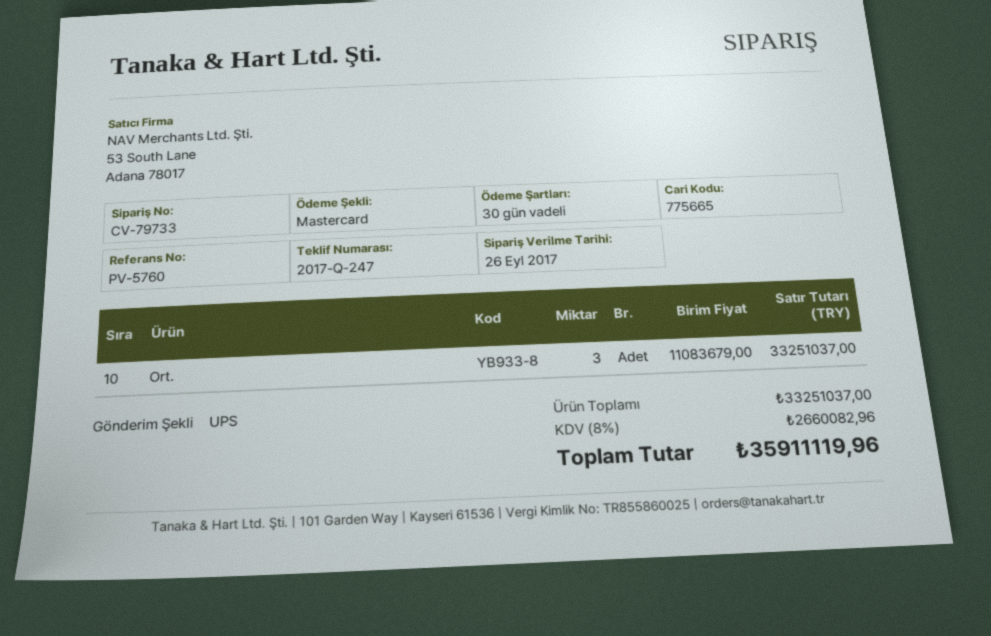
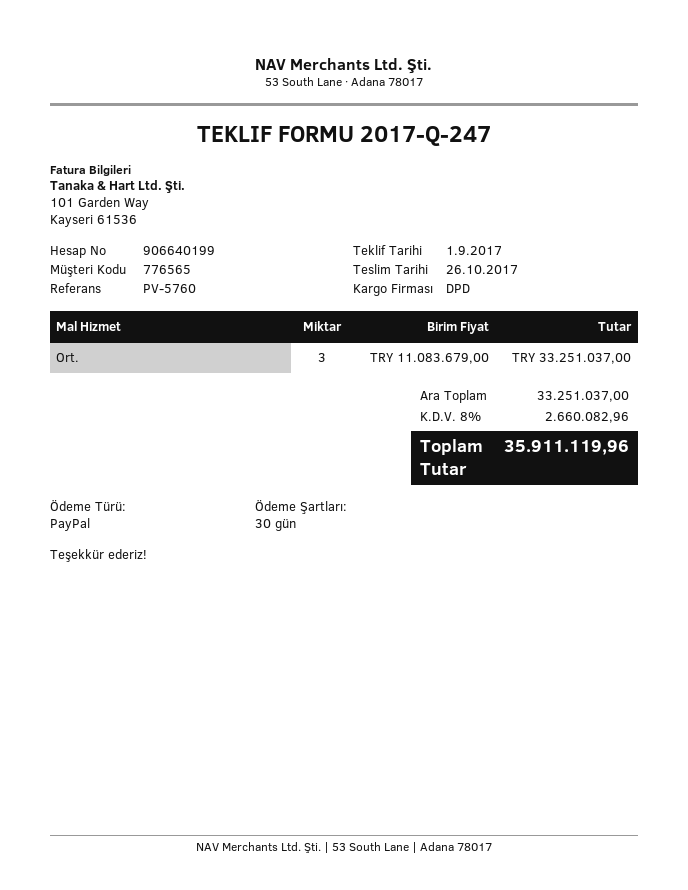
customer number: 775665 -> 776565
payment method: Mastercard -> PayPal
shipping method: UPS -> DPD

